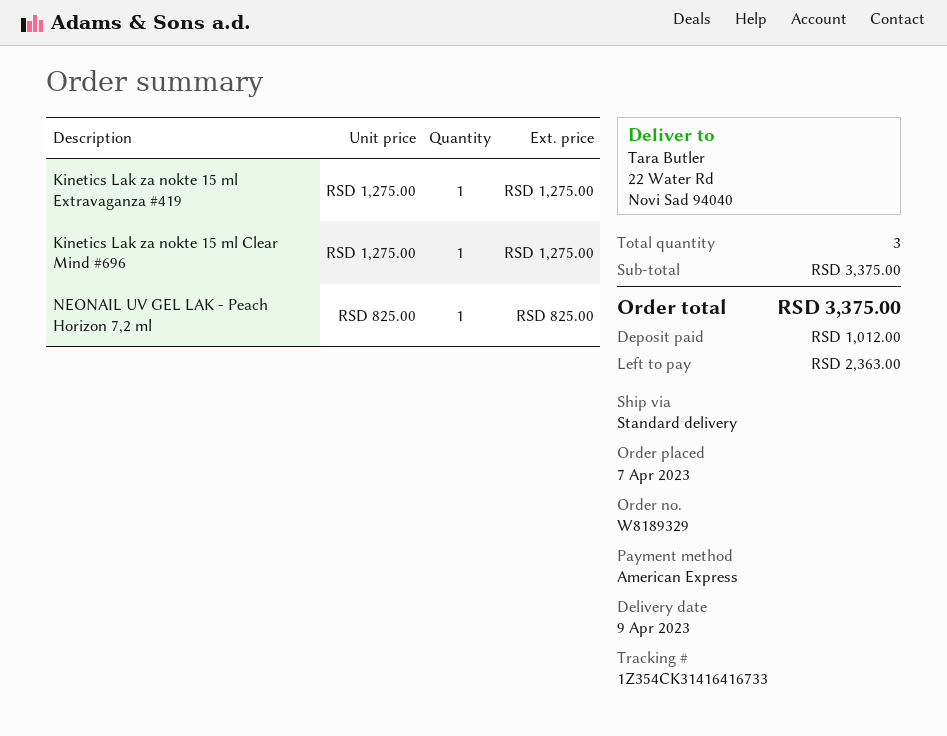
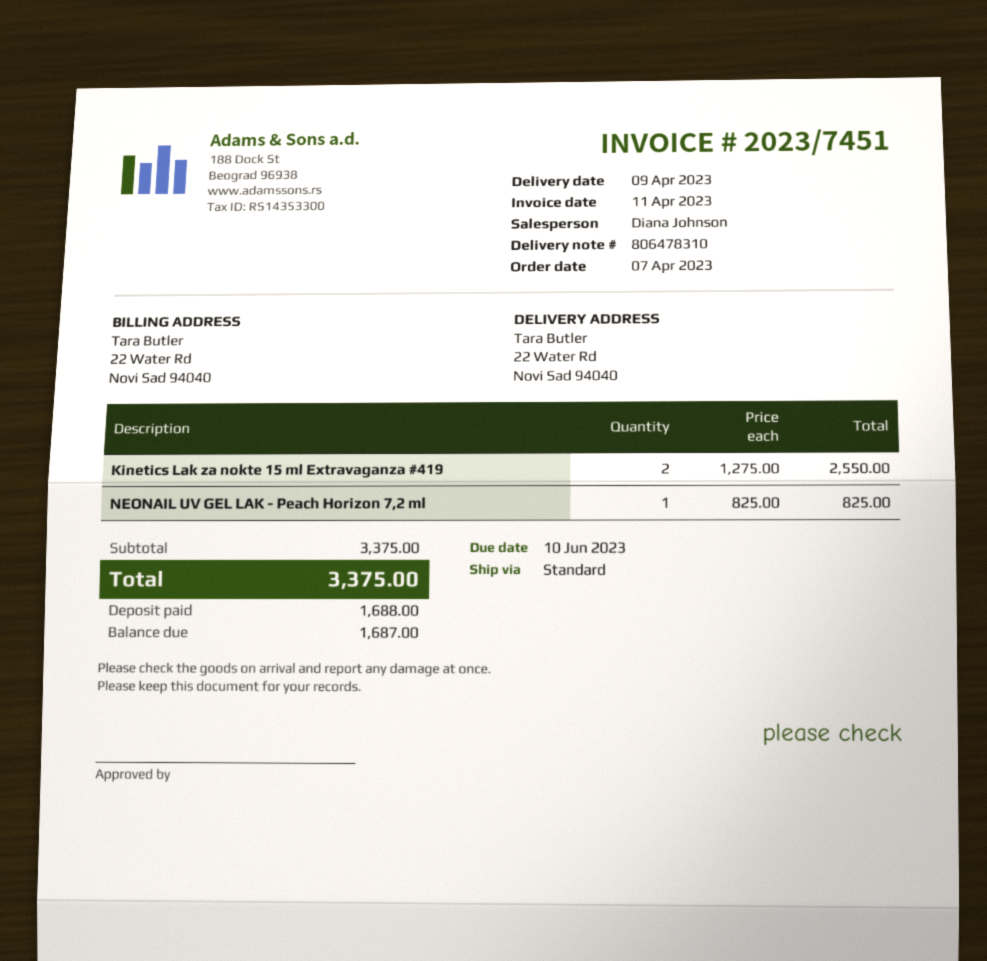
Kinetics Lak za nokte 15 ml Extravaganza #419: 1 x 1275.00 = 1275.00 -> 2 x 1275.00 = 2550.00
Kinetics Lak za nokte 15 ml Clear Mind #696: 1 x 1275.00 = 1275.00 -> none
deposit: 1012.00 -> 1688.00
balance: 2363.00 -> 1687.00

